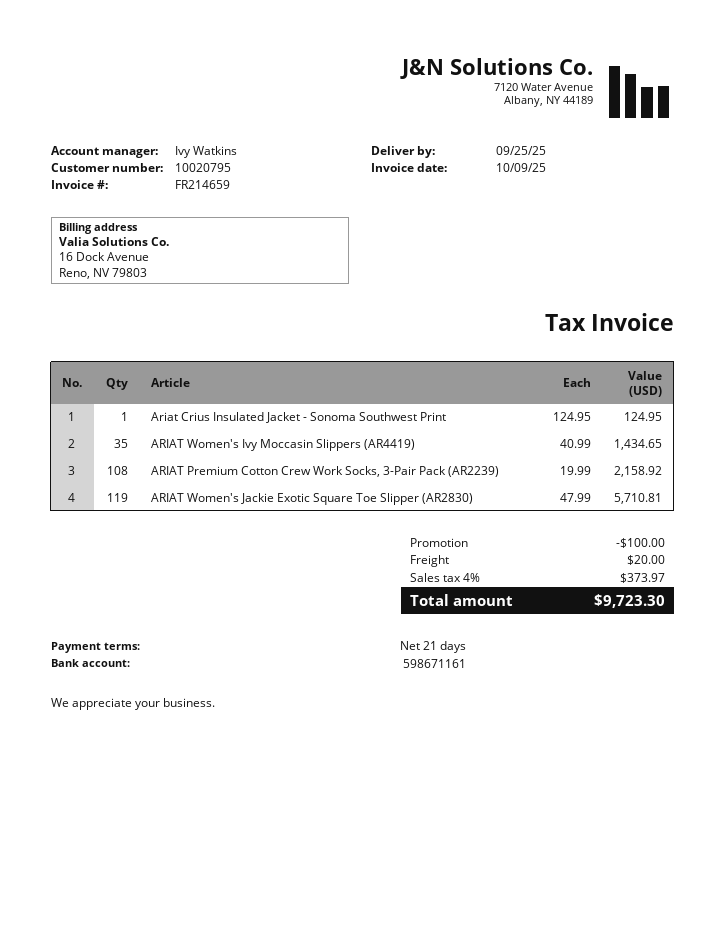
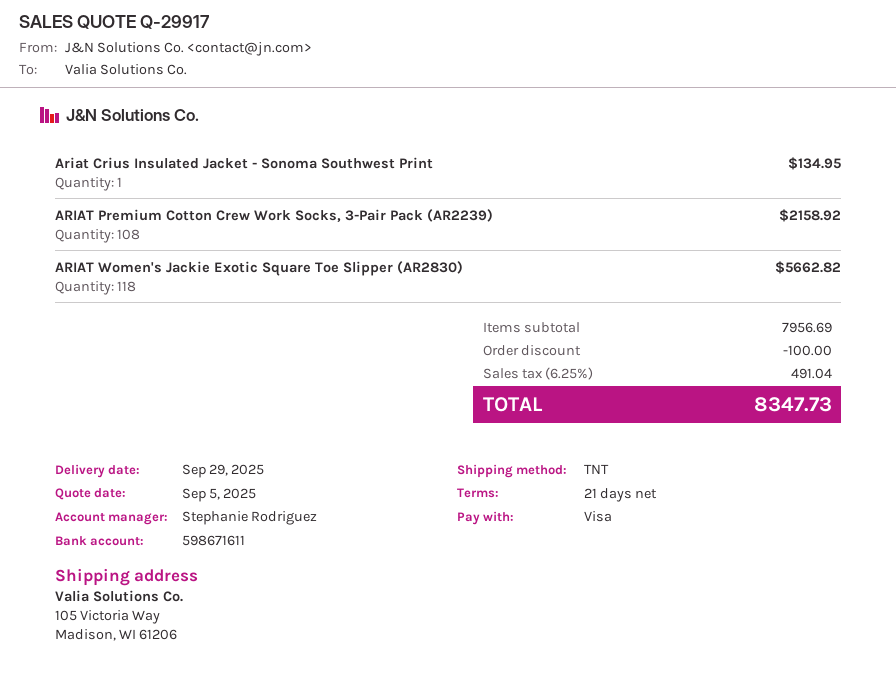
delivery date: 2025-09-25 -> 2025-09-29
sales rep: Ivy Watkins -> Stephanie Rodriguez
bank account: 598671161 -> 598671611
Ariat Crius Insulated Jacket - Sonoma Southwest Print: 1 for 124.95 -> 1 for 134.95
ARIAT Women's Ivy Moccasin Slippers (AR4419): 35 for 1434.65 -> none
ARIAT Women's Jackie Exotic Square Toe Slipper (AR2830): 119 for 5710.81 -> 118 for 5662.82
shipping: 20.00 -> none
tax: 4% = 373.97 -> 6.25% = 491.04
total: 9723.30 -> 8347.73

